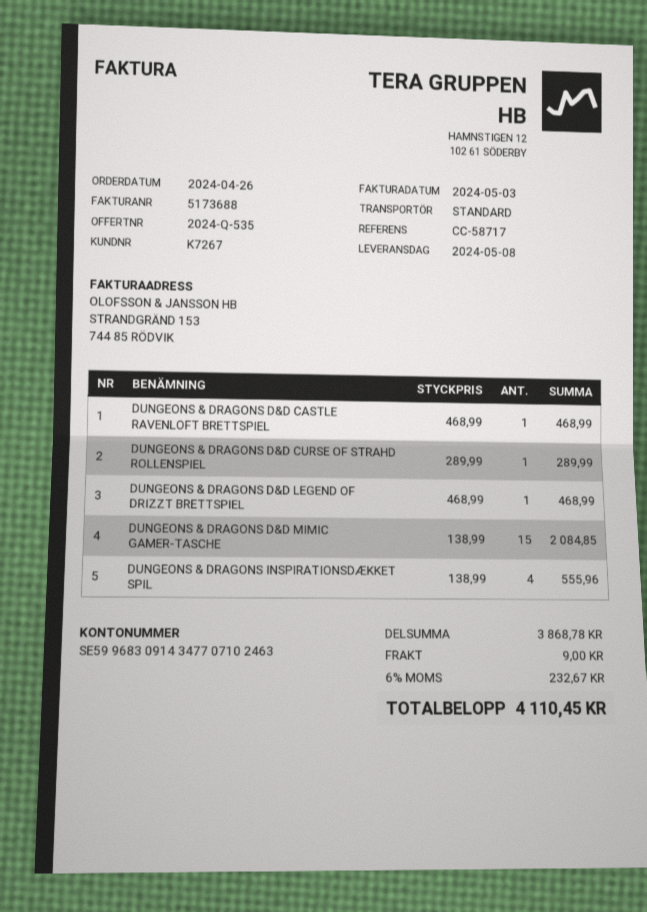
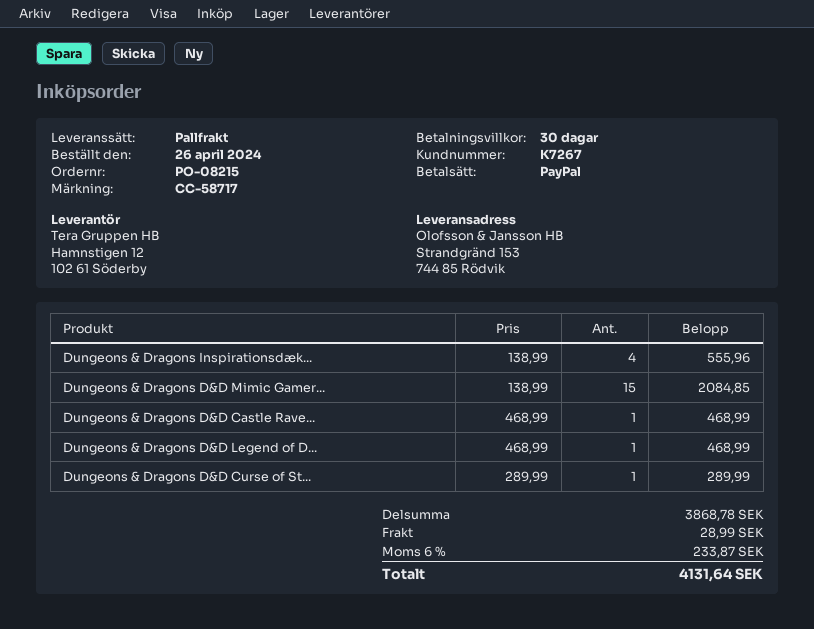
shipping method: standard -> pallet freight
shipping: 9.00 -> 28.99
tax: 6% = 232.67 -> 6% = 233.87
total: 4110.45 -> 4131.64

